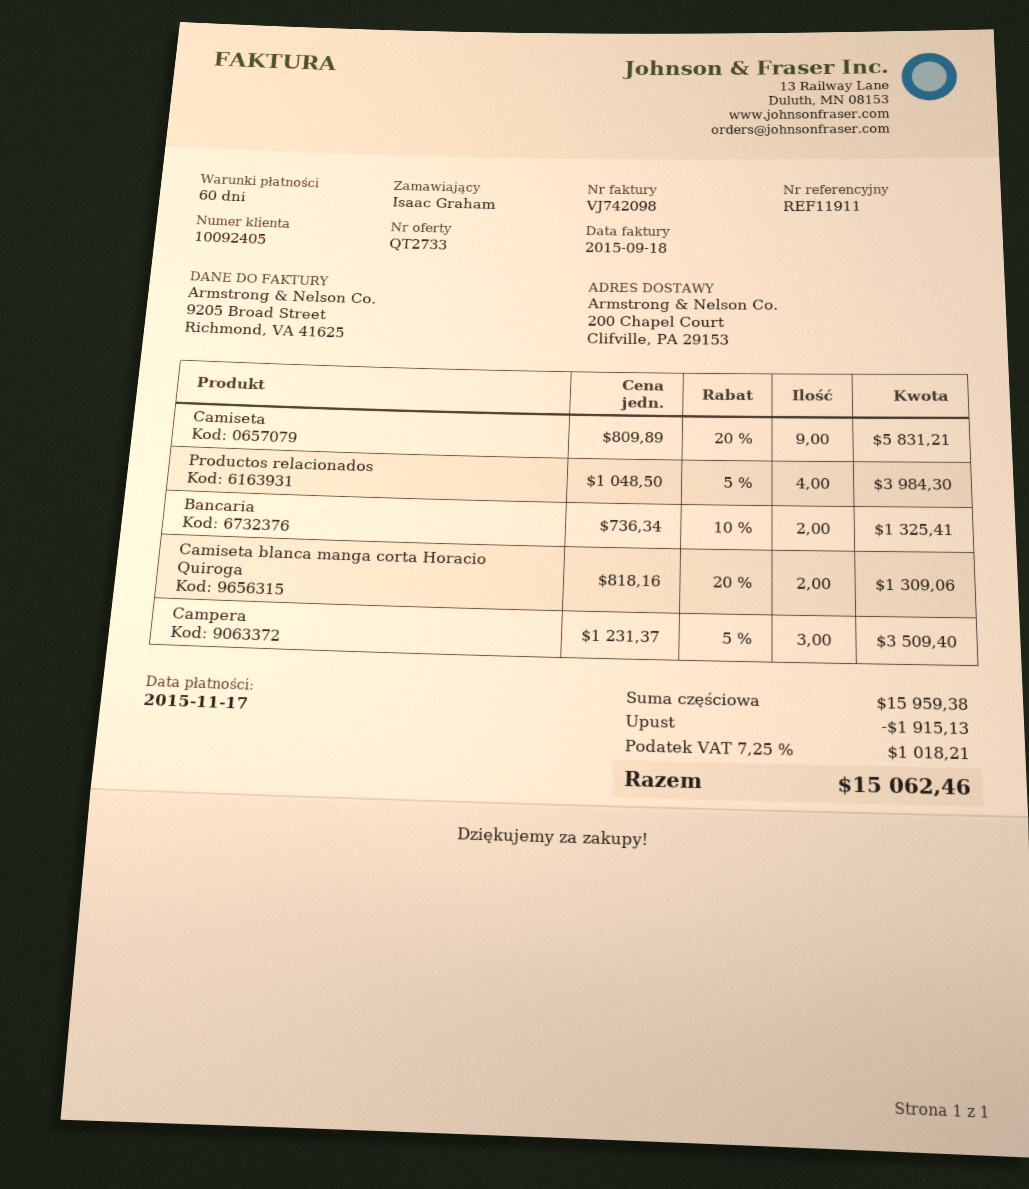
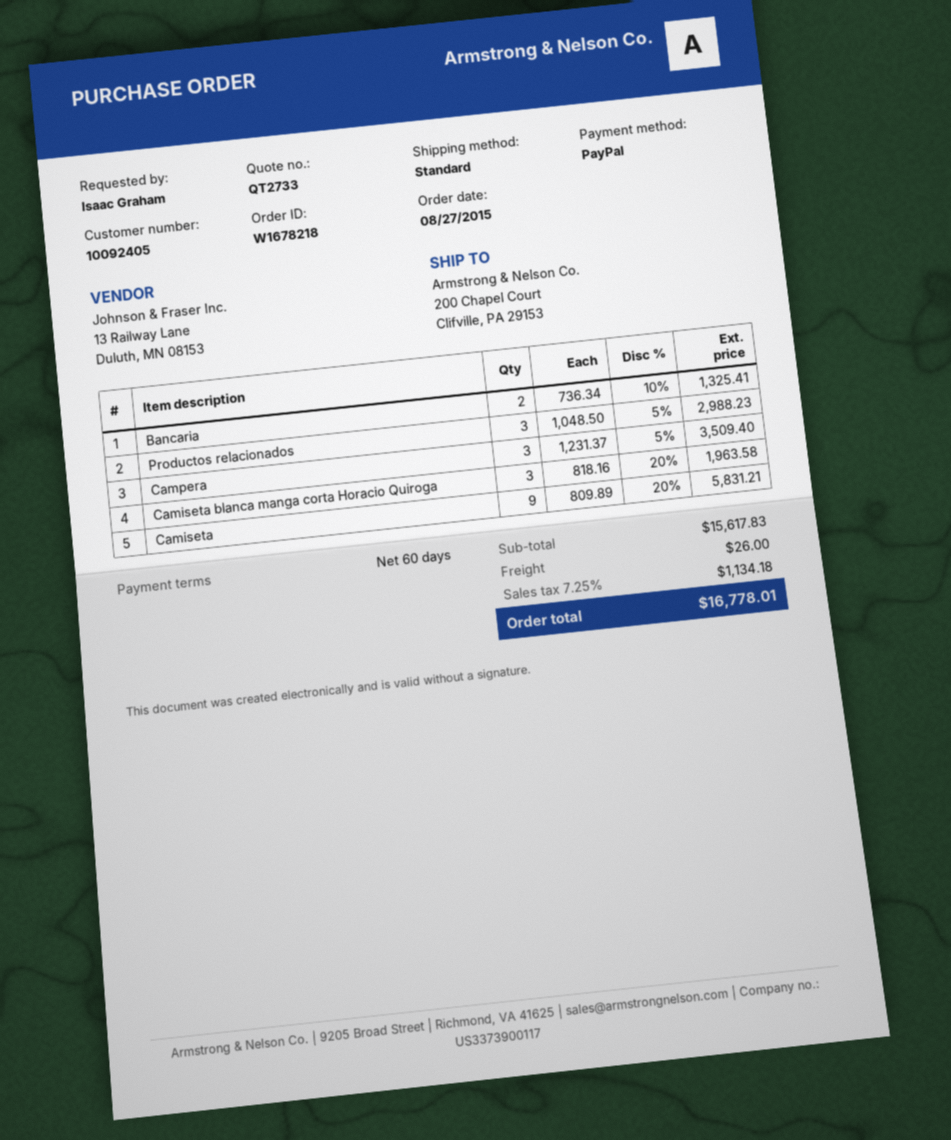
Productos relacionados: 4 x 1048.50 - 5% = 3984.30 -> 3 x 1048.50 - 5% = 2988.23
Camiseta blanca manga corta Horacio Quiroga: 2 x 818.16 - 20% = 1309.06 -> 3 x 818.16 - 20% = 1963.58
subtotal: 15959.38 -> 15617.83
discount: 1915.13 -> none
shipping: none -> 26.00
tax: 7.25% = 1018.21 -> 7.25% = 1134.18
total: 15062.46 -> 16778.01

